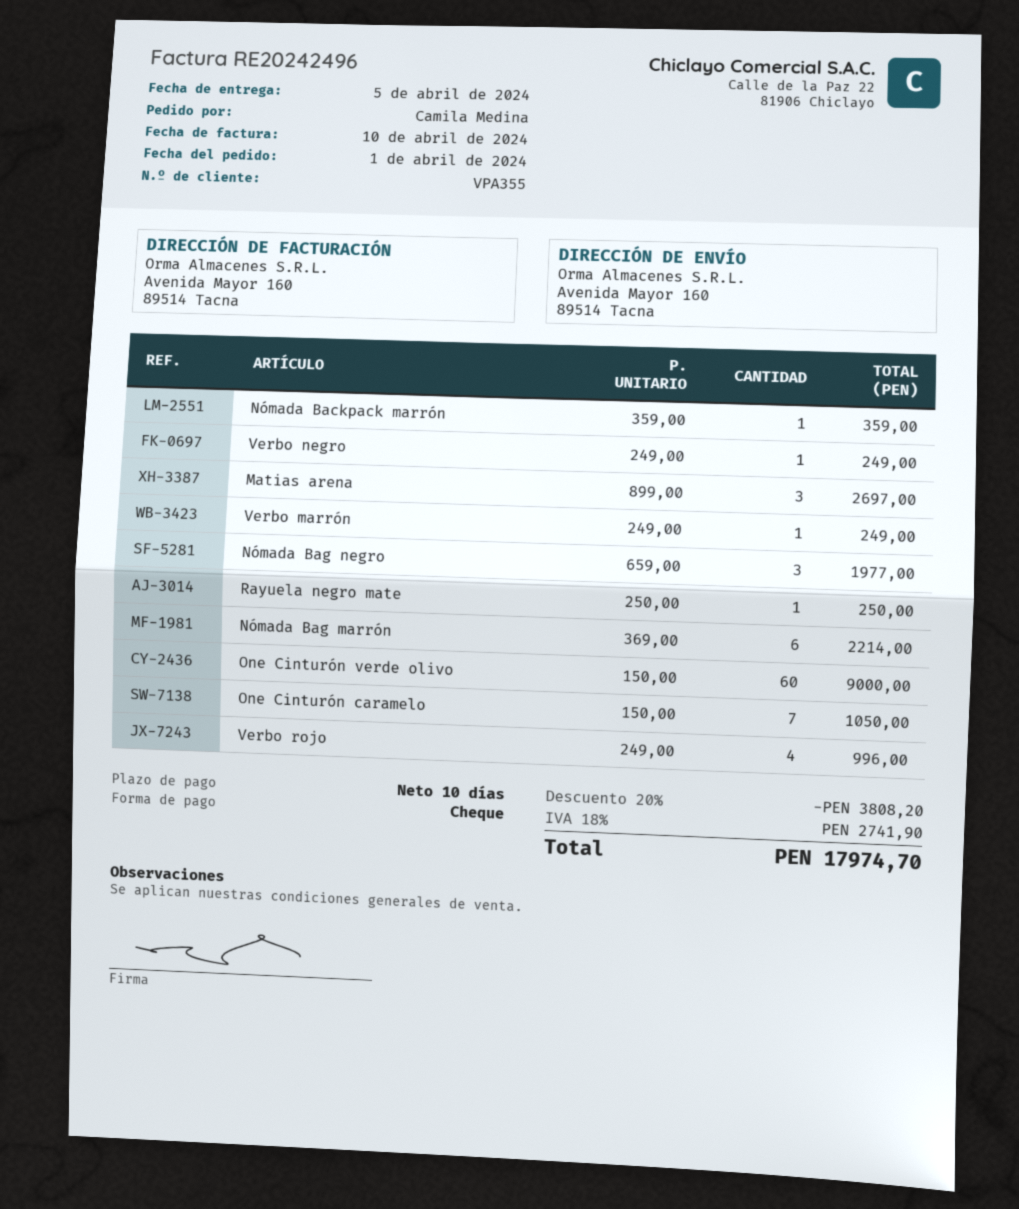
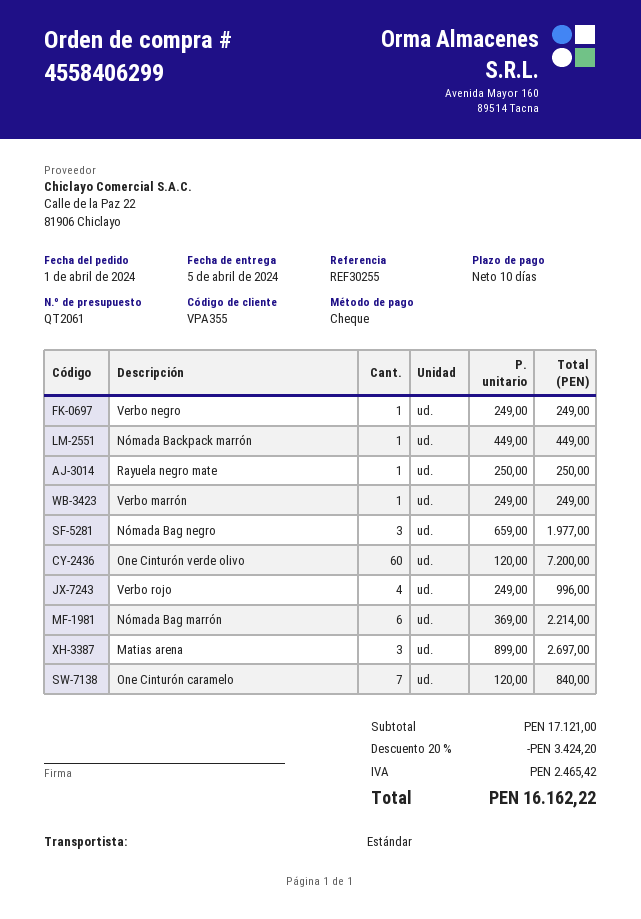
Nómada Backpack marrón: 1 x 359.00 = 359.00 -> 1 x 449.00 = 449.00
One Cinturón verde olivo: 60 x 150.00 = 9000.00 -> 60 x 120.00 = 7200.00
One Cinturón caramelo: 7 x 150.00 = 1050.00 -> 7 x 120.00 = 840.00
discount: 20% = 3808.20 -> 20% = 3424.20
tax: 2741.90 -> 2465.42
total: 17974.70 -> 16162.22

